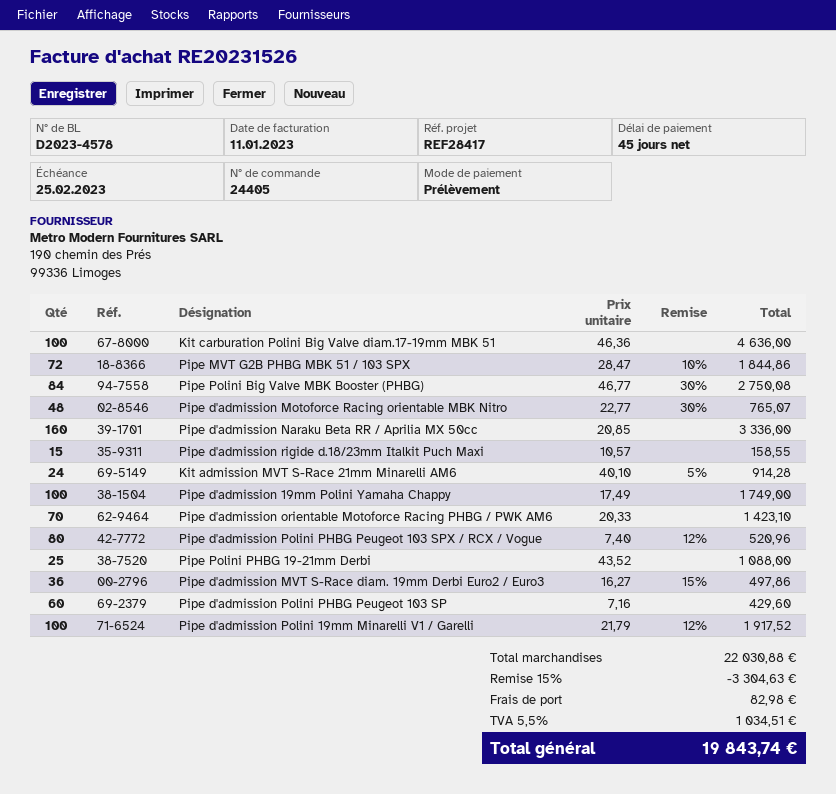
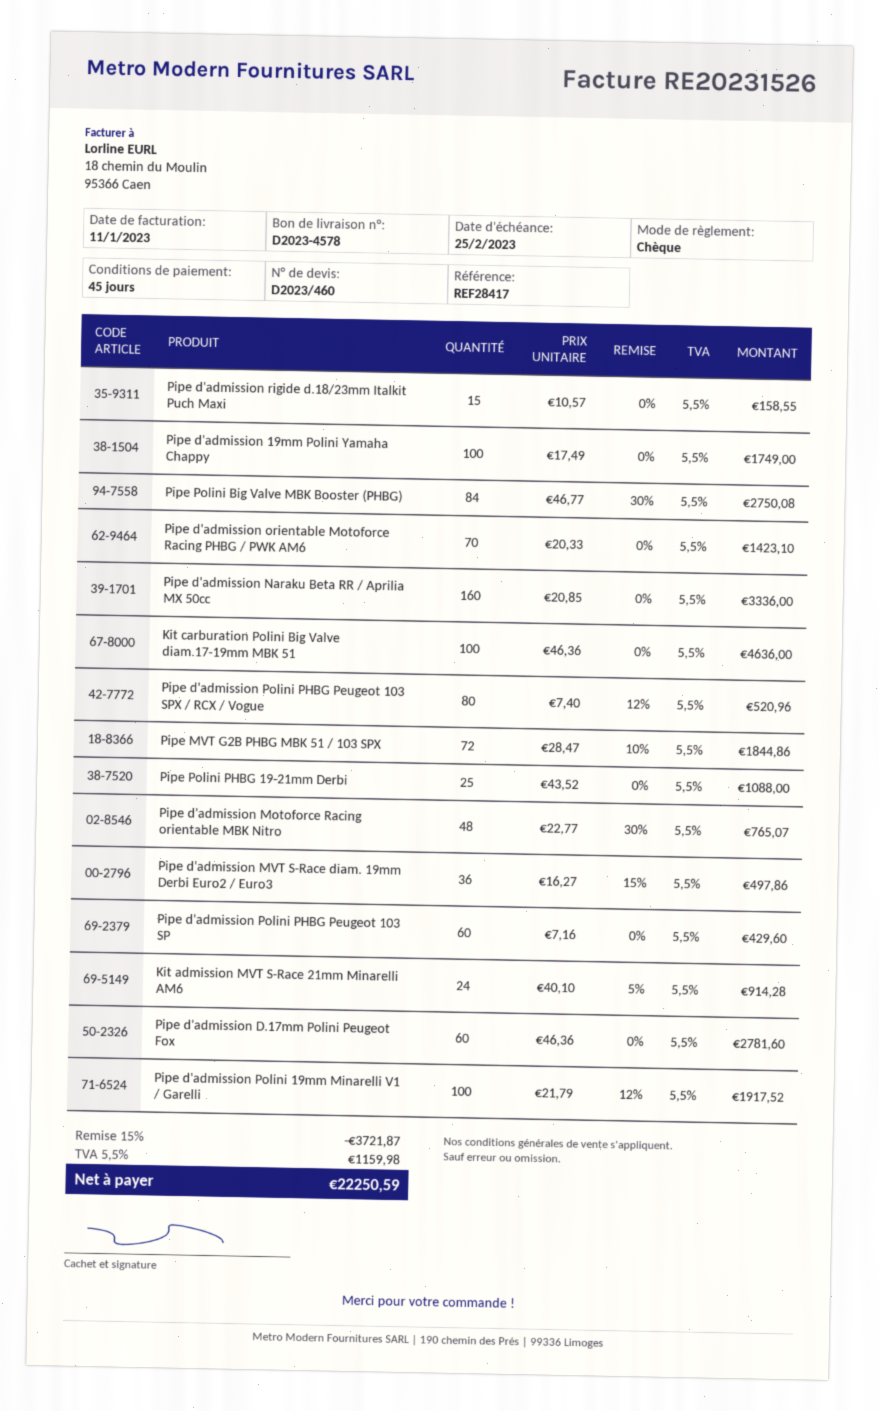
payment method: direct debit -> cheque
Pipe d'admission D.17mm Polini Peugeot Fox: none -> 60 x 46.36 = 2781.60
discount: 15% = 3304.63 -> 15% = 3721.87
shipping: 82.98 -> none
tax: 5.5% = 1034.51 -> 5.5% = 1159.98
total: 19843.74 -> 22250.59

